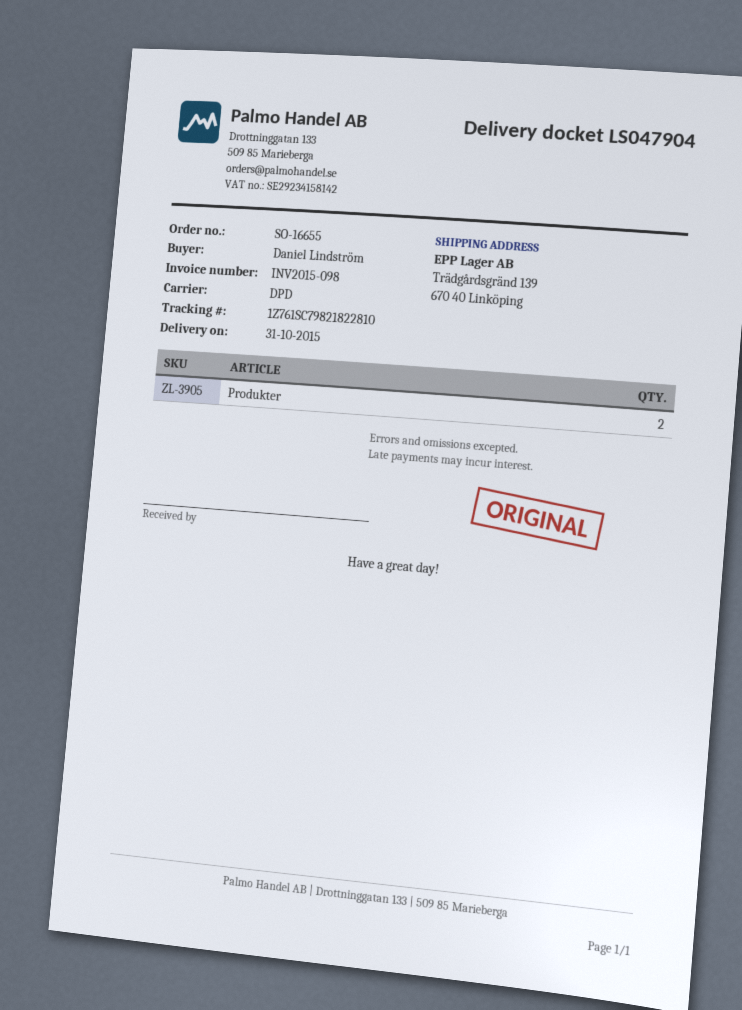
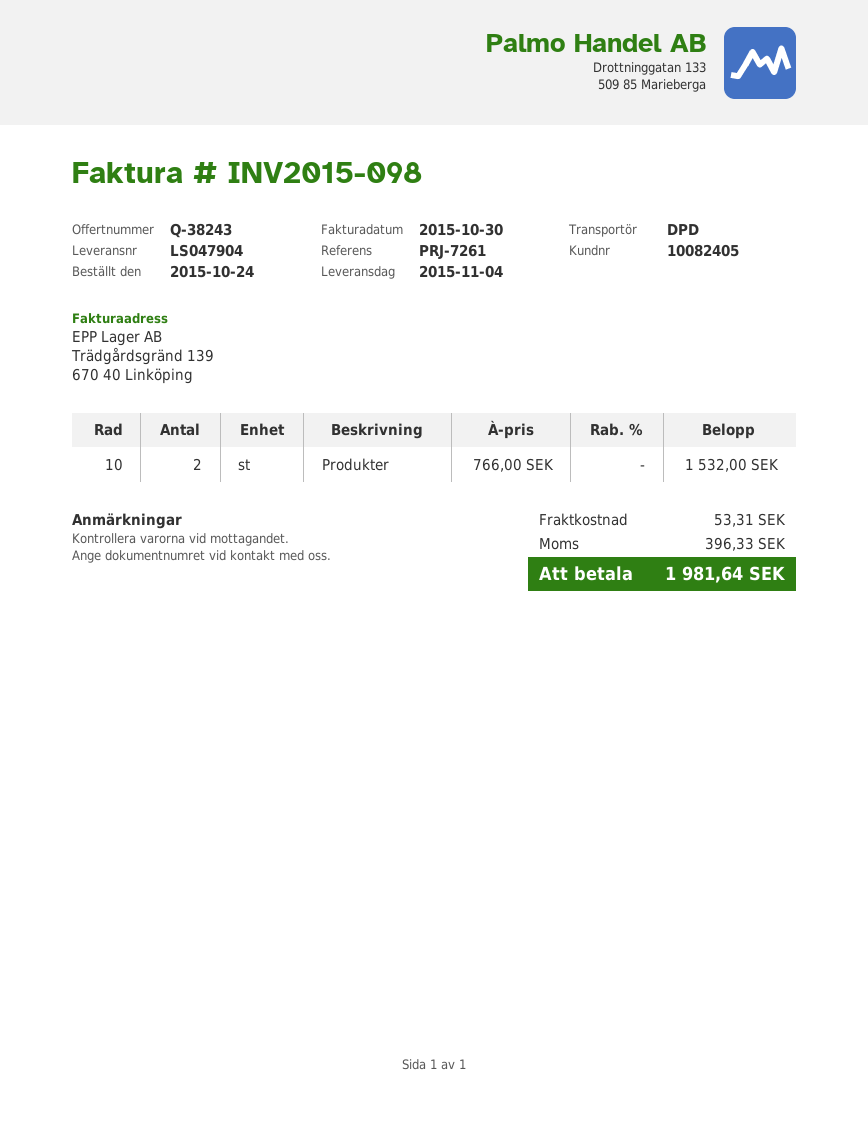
delivery date: 2015-10-31 -> 2015-11-04

